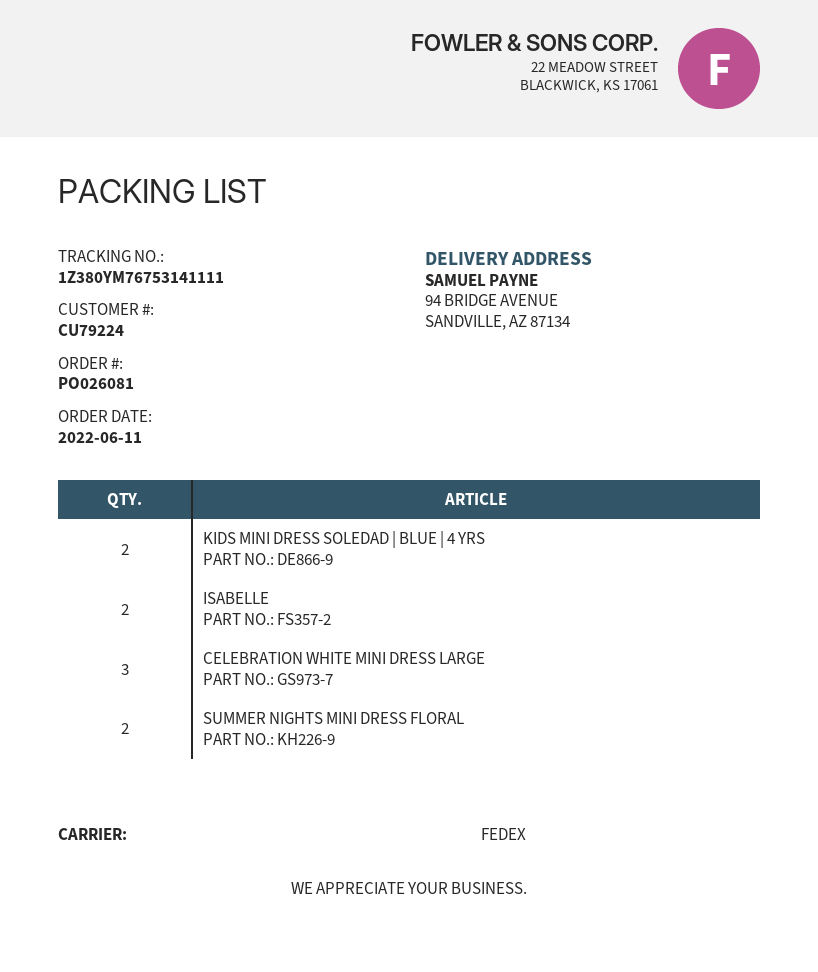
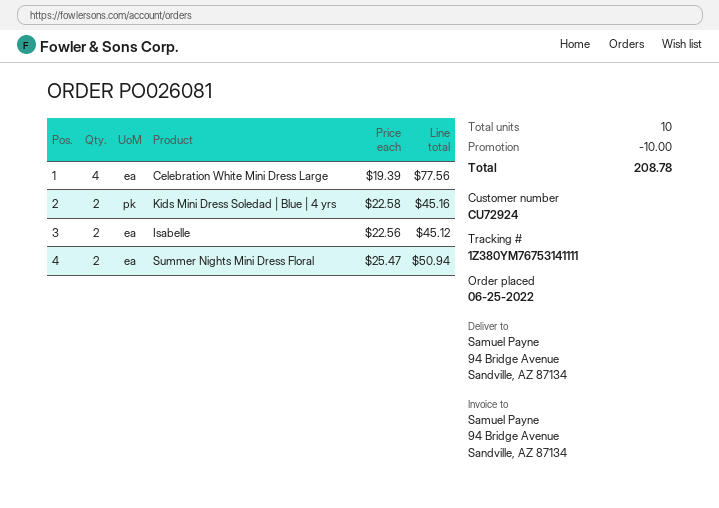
order date: 2022-06-11 -> 2022-06-25
customer number: CU79224 -> CU72924
CELEBRATION WHITE MINI DRESS LARGE: 3 -> 4

